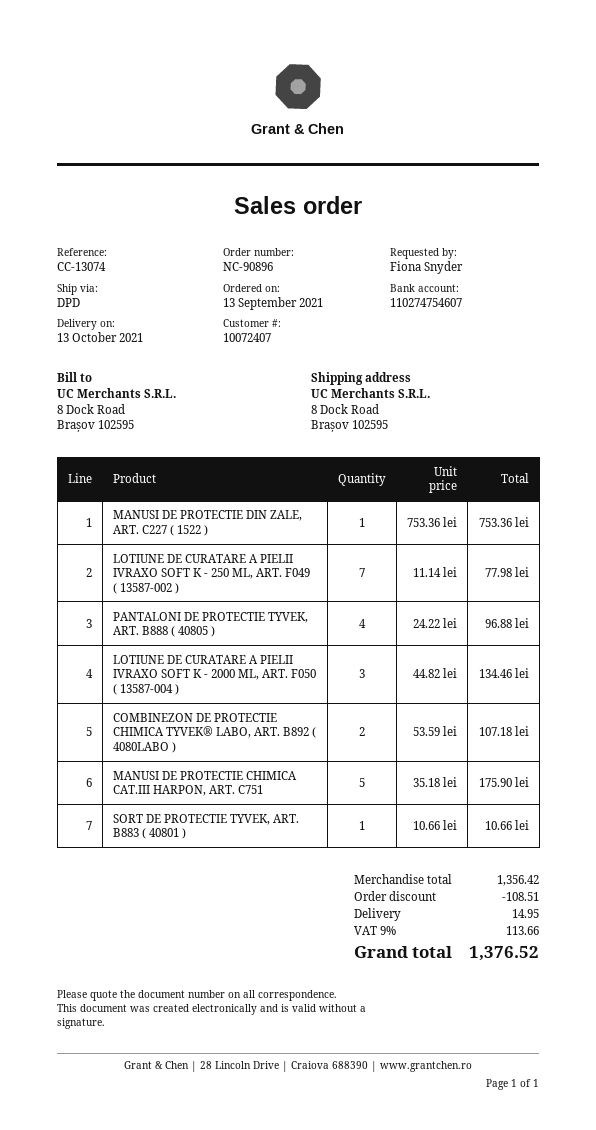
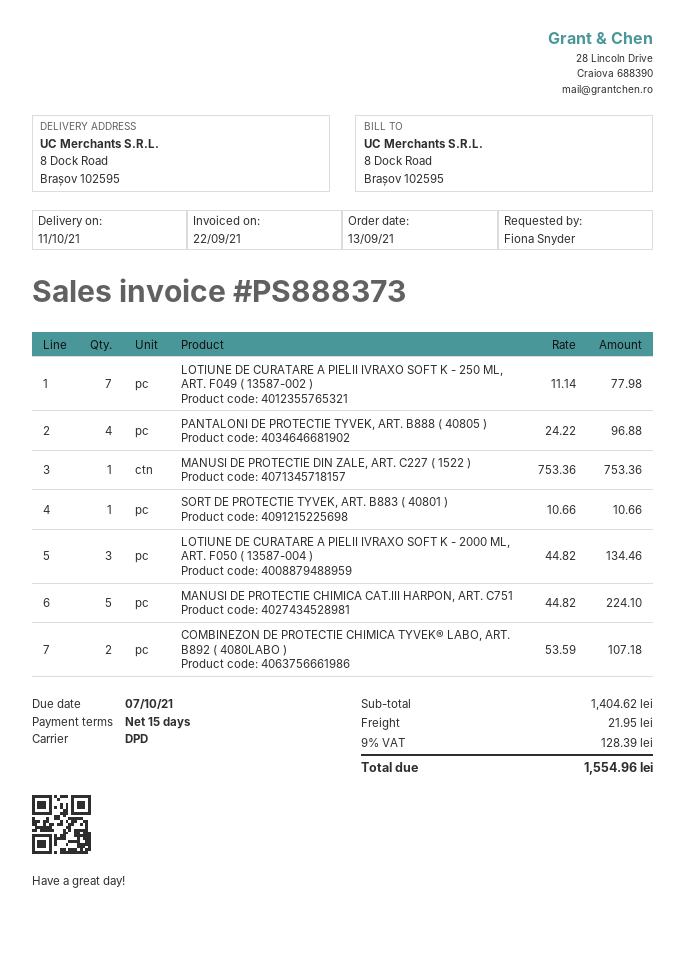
delivery date: 2021-10-13 -> 2021-10-11
MANUSI DE PROTECTIE CHIMICA CAT.III HARPON, ART. C751: 5 x 35.18 = 175.90 -> 5 x 44.82 = 224.10
subtotal: 1356.42 -> 1404.62
discount: 108.51 -> none
shipping: 14.95 -> 21.95
tax: 9% = 113.66 -> 9% = 128.39
total: 1376.52 -> 1554.96

